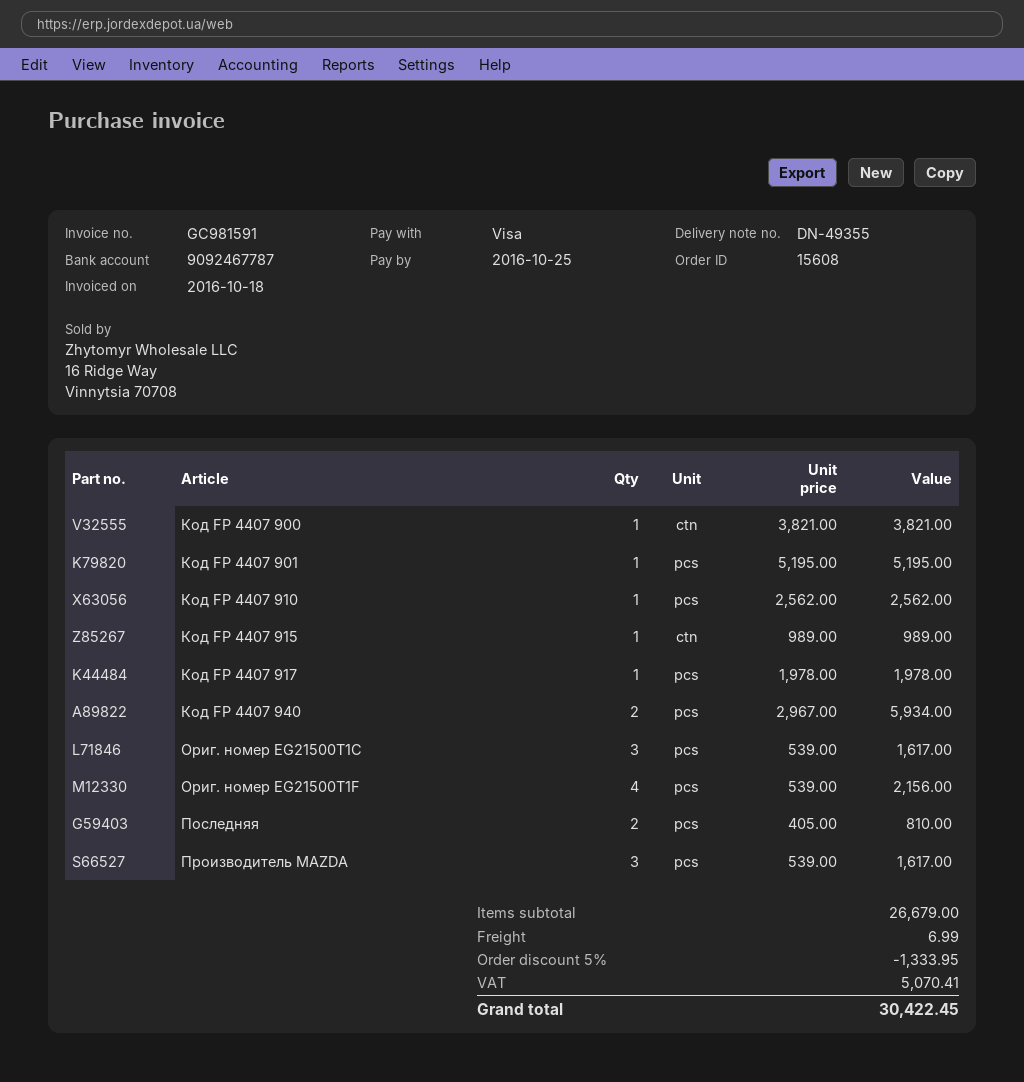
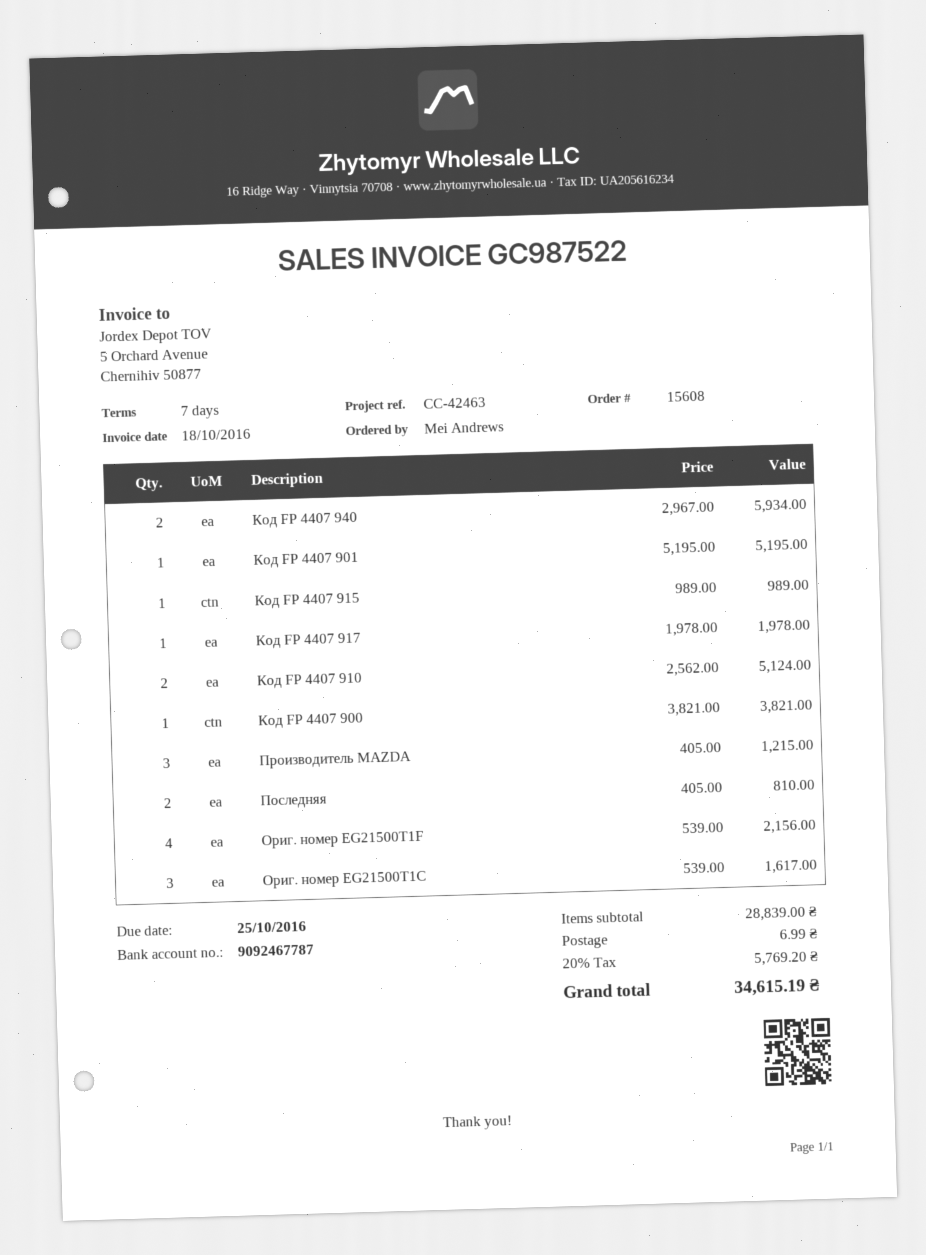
invoice number: GC981591 -> GC987522
Код FP 4407 910: 1 x 2562.00 = 2562.00 -> 2 x 2562.00 = 5124.00
Производитель MAZDA: 3 x 539.00 = 1617.00 -> 3 x 405.00 = 1215.00
subtotal: 26679.00 -> 28839.00
discount: 5% = 1333.95 -> none
tax: 5070.41 -> 5769.20
total: 30422.45 -> 34615.19

